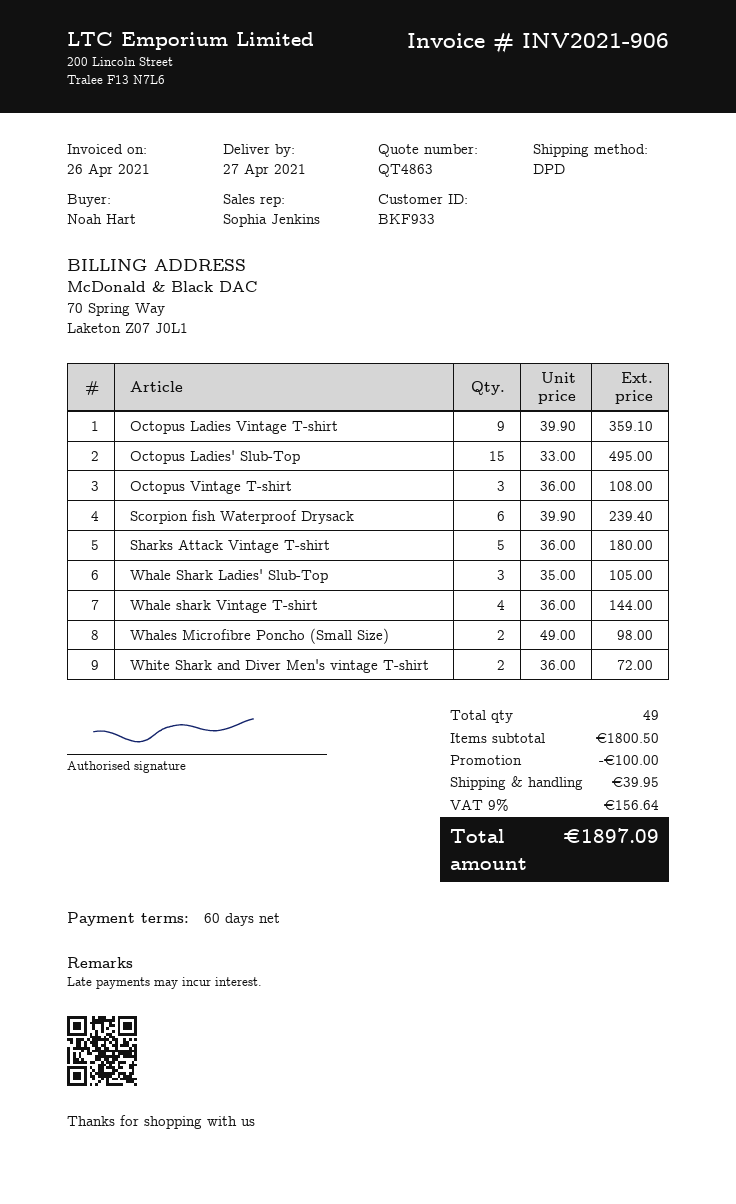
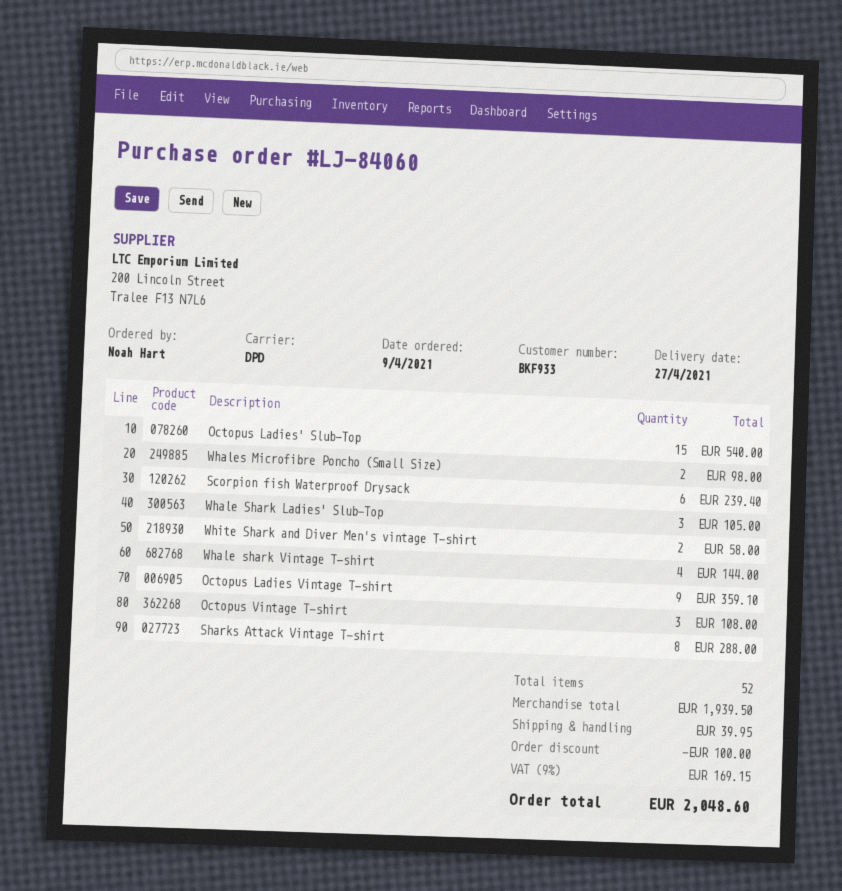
Octopus Ladies' Slub-Top: 15 for 495.00 -> 15 for 540.00
Sharks Attack Vintage T-shirt: 5 for 180.00 -> 8 for 288.00
White Shark and Diver Men's vintage T-shirt: 2 for 72.00 -> 2 for 58.00
total quantity: 49 -> 52
subtotal: 1800.50 -> 1939.50
tax: 9% = 156.64 -> 9% = 169.15
total: 1897.09 -> 2048.60

